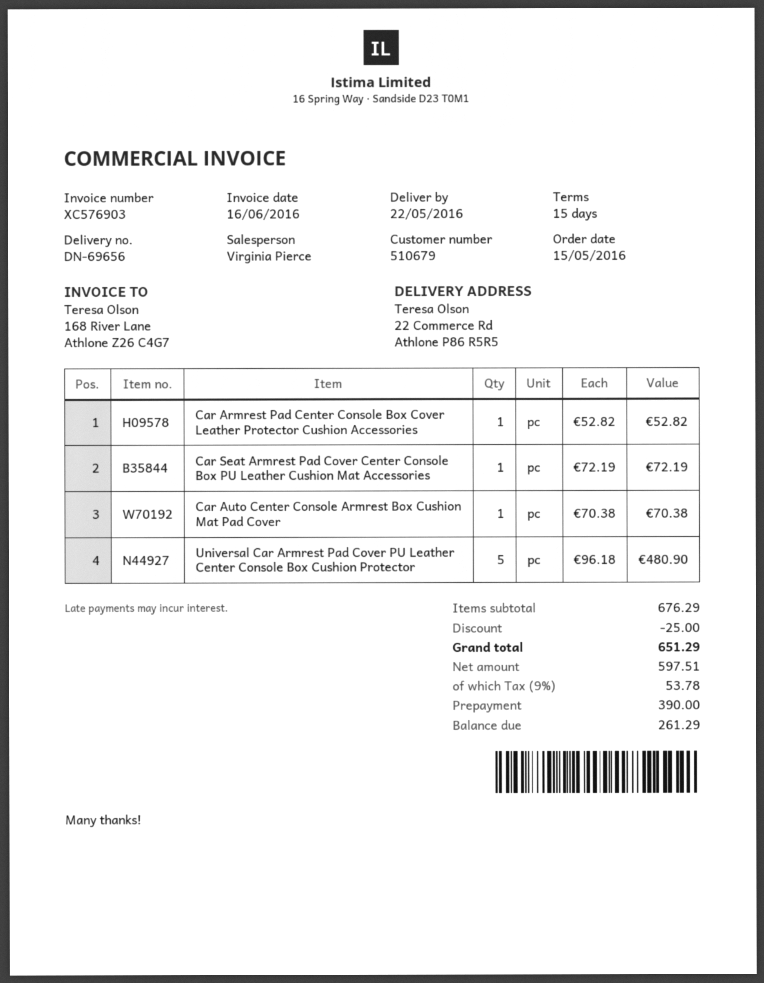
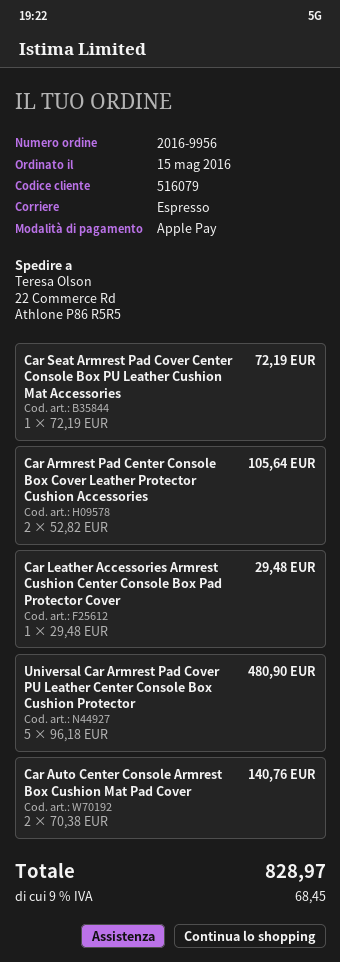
customer number: 510679 -> 516079
Car Armrest Pad Center Console Box Cover Leather Protector Cushion Accessories: 1 x 52.82 = 52.82 -> 2 x 52.82 = 105.64
Car Auto Center Console Armrest Box Cushion Mat Pad Cover: 1 x 70.38 = 70.38 -> 2 x 70.38 = 140.76
Car Leather Accessories Armrest Cushion Center Console Box Pad Protector Cover: none -> 1 x 29.48 = 29.48
discount: 25.00 -> none
tax: 9% = 53.78 -> 9% = 68.45
total: 651.29 -> 828.97

